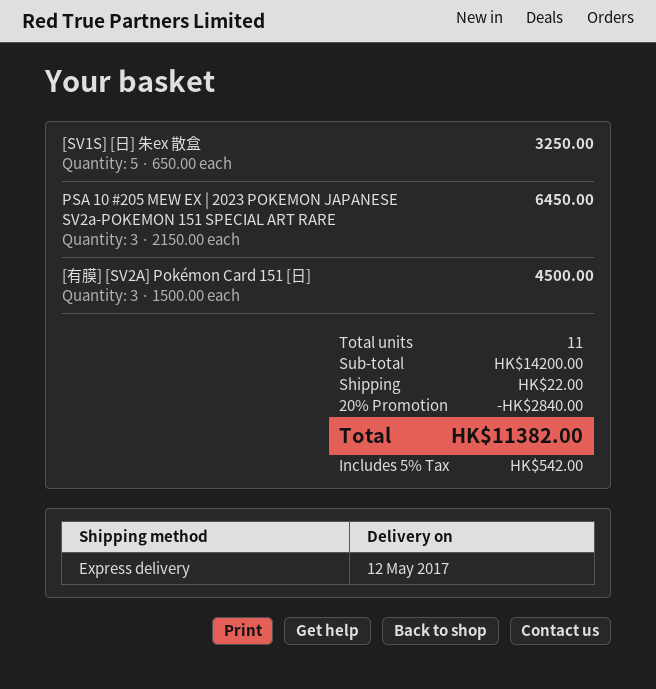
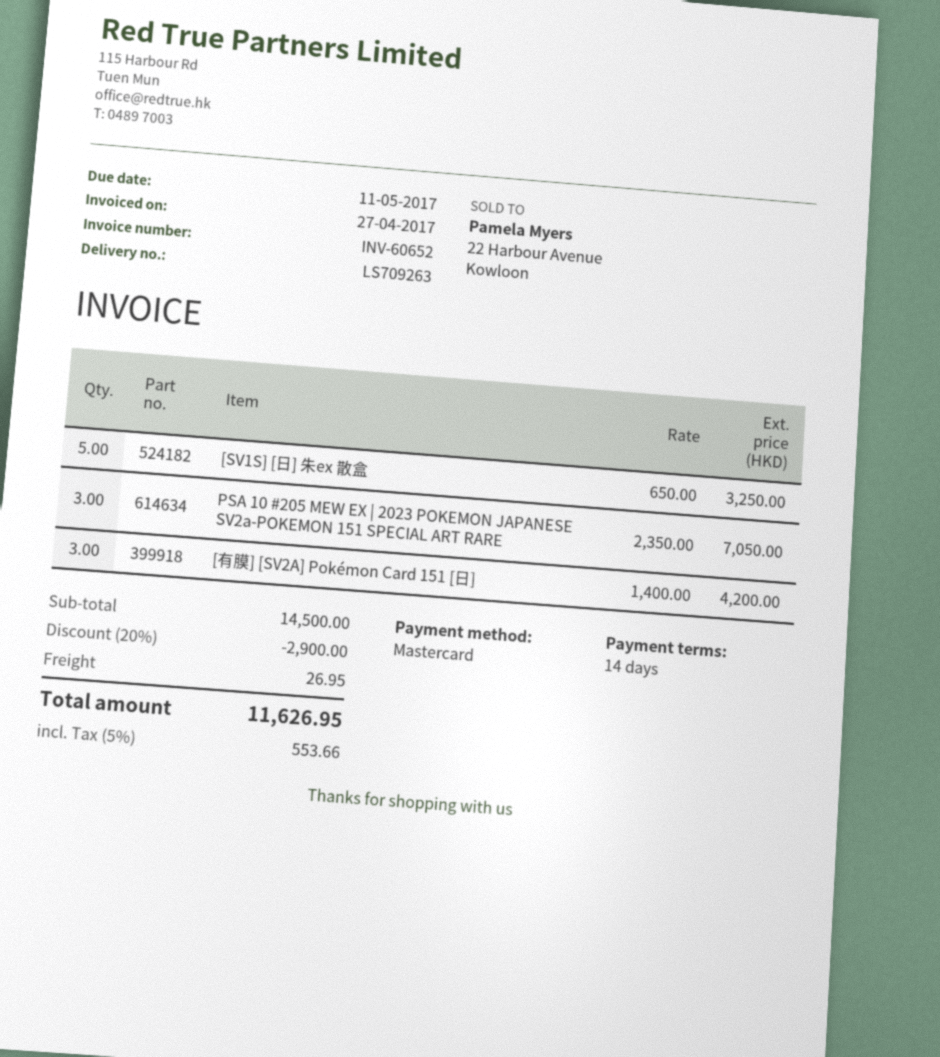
PSA 10 #205 MEW EX | 2023 POKEMON JAPANESE SV2a-POKEMON 151 SPECIAL ART RARE: 3 x 2150.00 = 6450.00 -> 3 x 2350.00 = 7050.00
[有膜] [SV2A] Pokémon Card 151 [日]: 3 x 1500.00 = 4500.00 -> 3 x 1400.00 = 4200.00
subtotal: 14200.00 -> 14500.00
discount: 20% = 2840.00 -> 20% = 2900.00
shipping: 22.00 -> 26.95
tax: 5% = 542.00 -> 5% = 553.66
total: 11382.00 -> 11626.95

